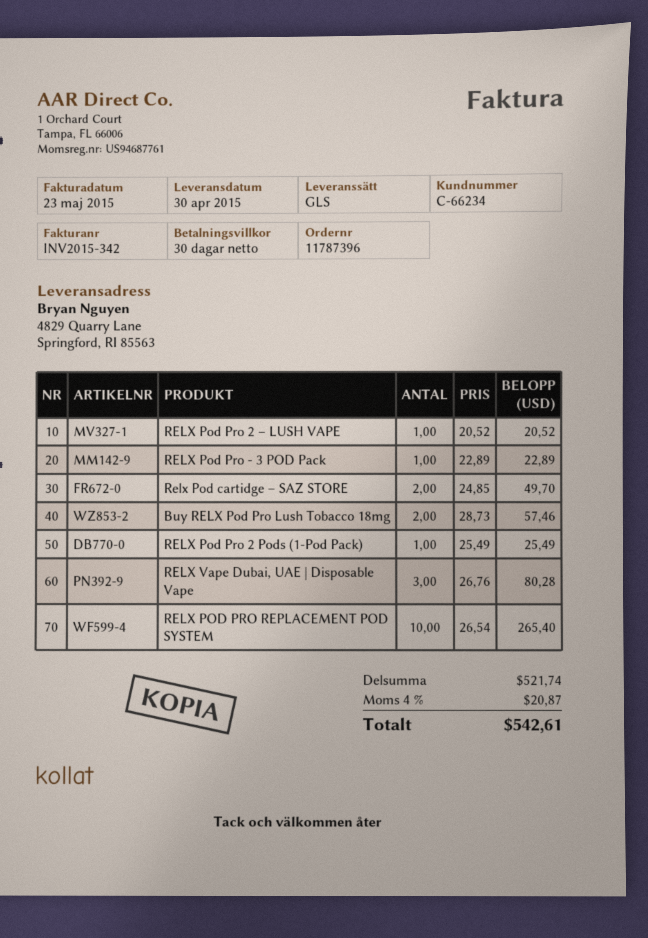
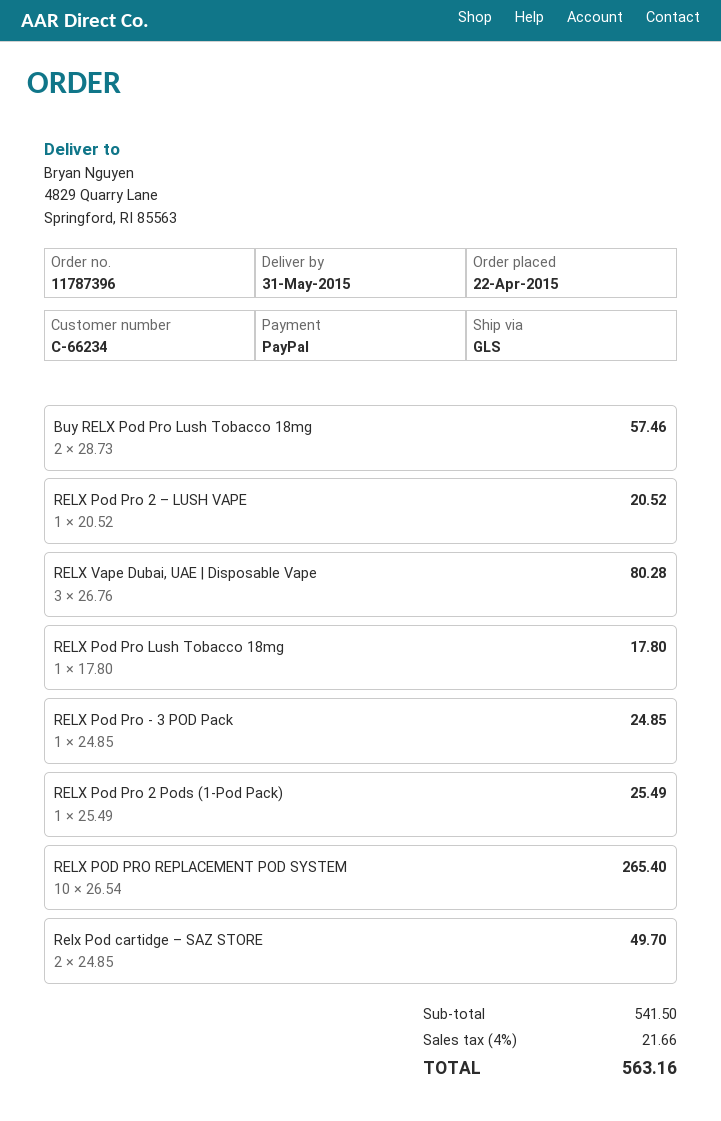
delivery date: 2015-04-30 -> 2015-05-31
RELX Pod Pro - 3 POD Pack: 1 x 22.89 = 22.89 -> 1 x 24.85 = 24.85
RELX Pod Pro Lush Tobacco 18mg: none -> 1 x 17.80 = 17.80
subtotal: 521.74 -> 541.50
tax: 4% = 20.87 -> 4% = 21.66
total: 542.61 -> 563.16

